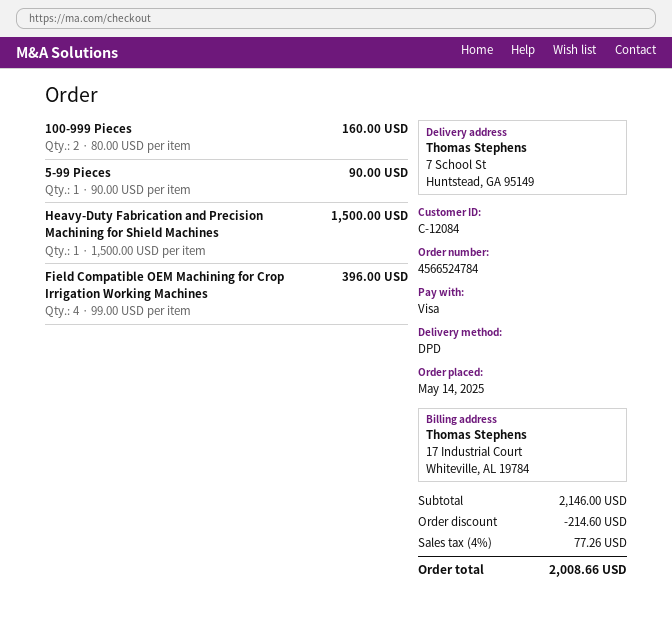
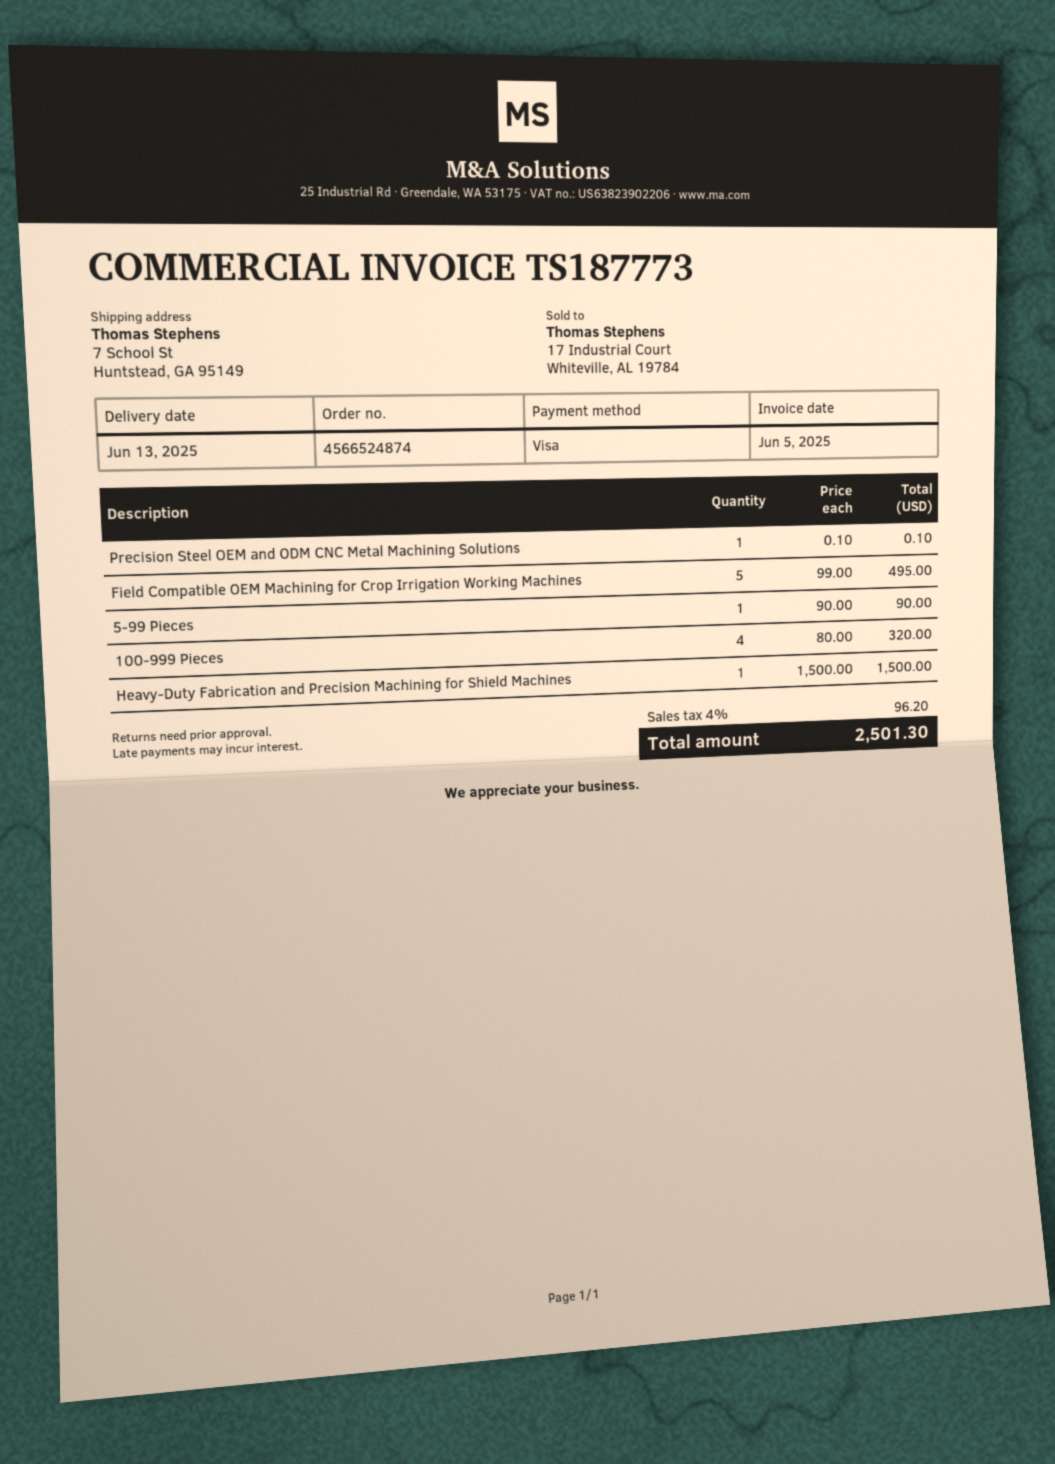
order number: 4566524784 -> 4566524874
100-999 Pieces: 2 x 80.00 = 160.00 -> 4 x 80.00 = 320.00
Field Compatible OEM Machining for Crop Irrigation Working Machines: 4 x 99.00 = 396.00 -> 5 x 99.00 = 495.00
Precision Steel OEM and ODM CNC Metal Machining Solutions: none -> 1 x 0.10 = 0.10
discount: 214.60 -> none
tax: 4% = 77.26 -> 4% = 96.20
total: 2008.66 -> 2501.30

